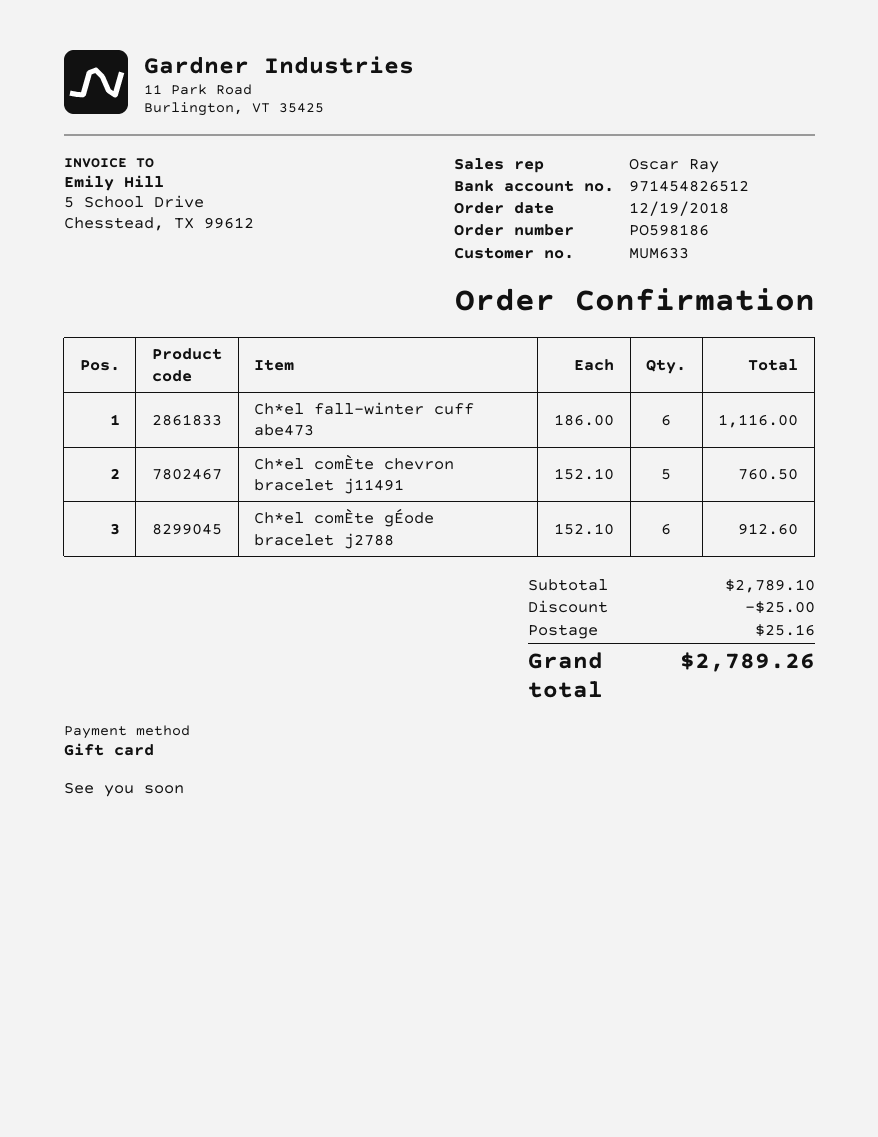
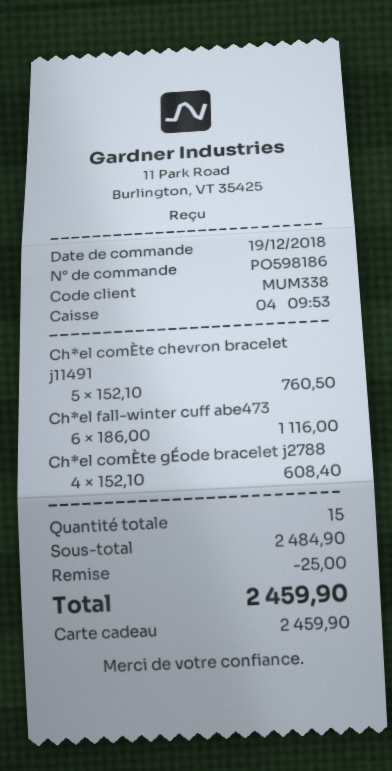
customer number: MUM633 -> MUM338
Ch*el comÈte gÉode bracelet j2788: 6 x 152.10 = 912.60 -> 4 x 152.10 = 608.40
subtotal: 2789.10 -> 2484.90
shipping: 25.16 -> none
total: 2789.26 -> 2459.90

